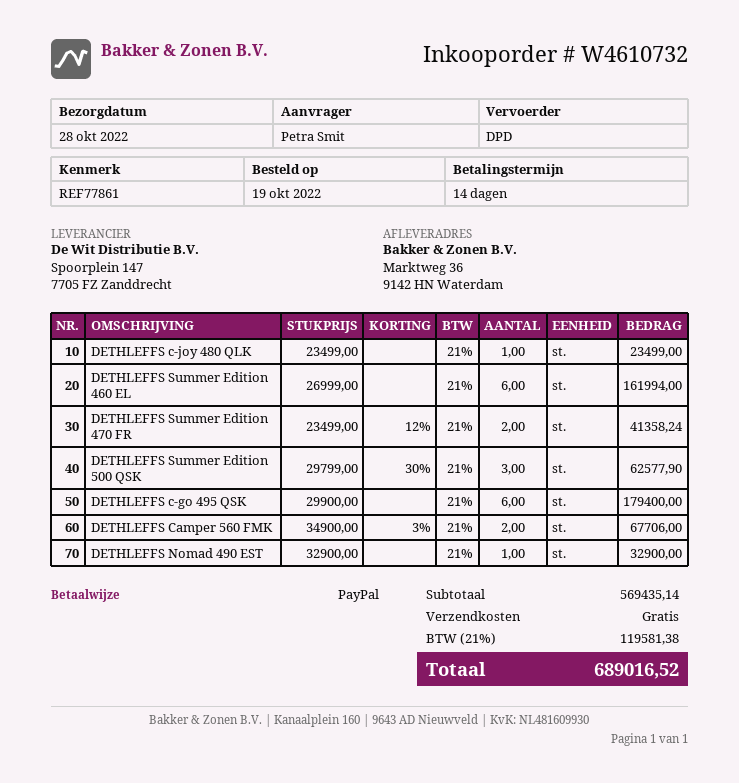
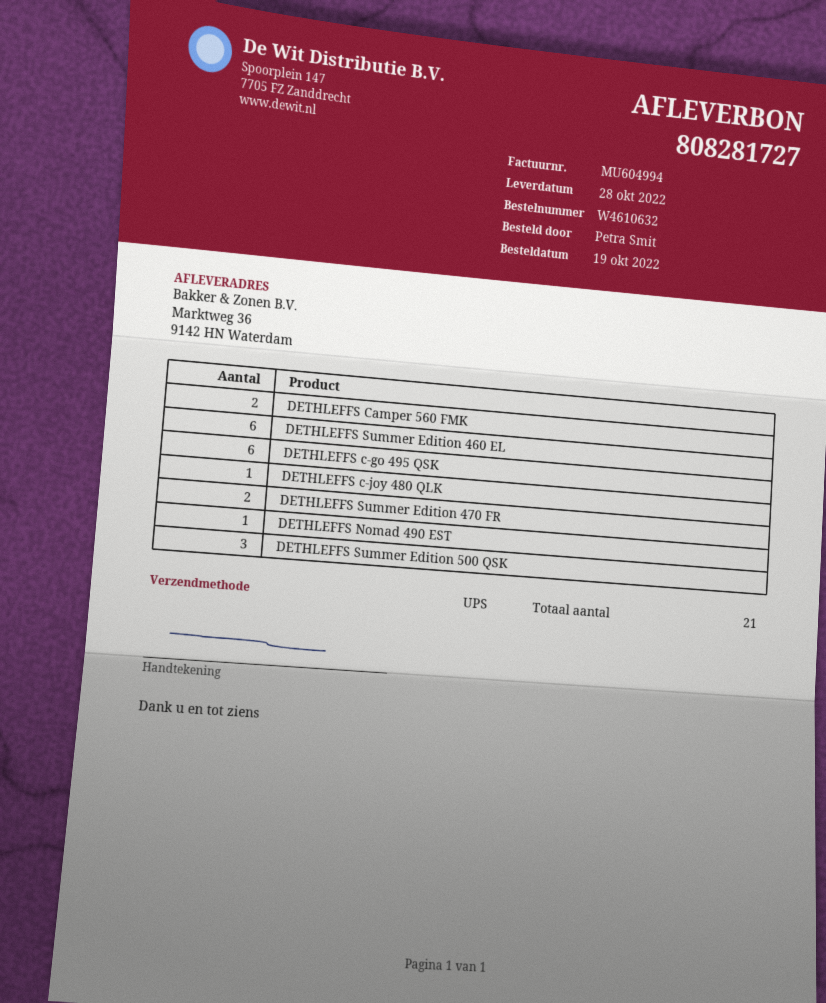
order number: W4610732 -> W4610632
shipping method: DPD -> UPS

